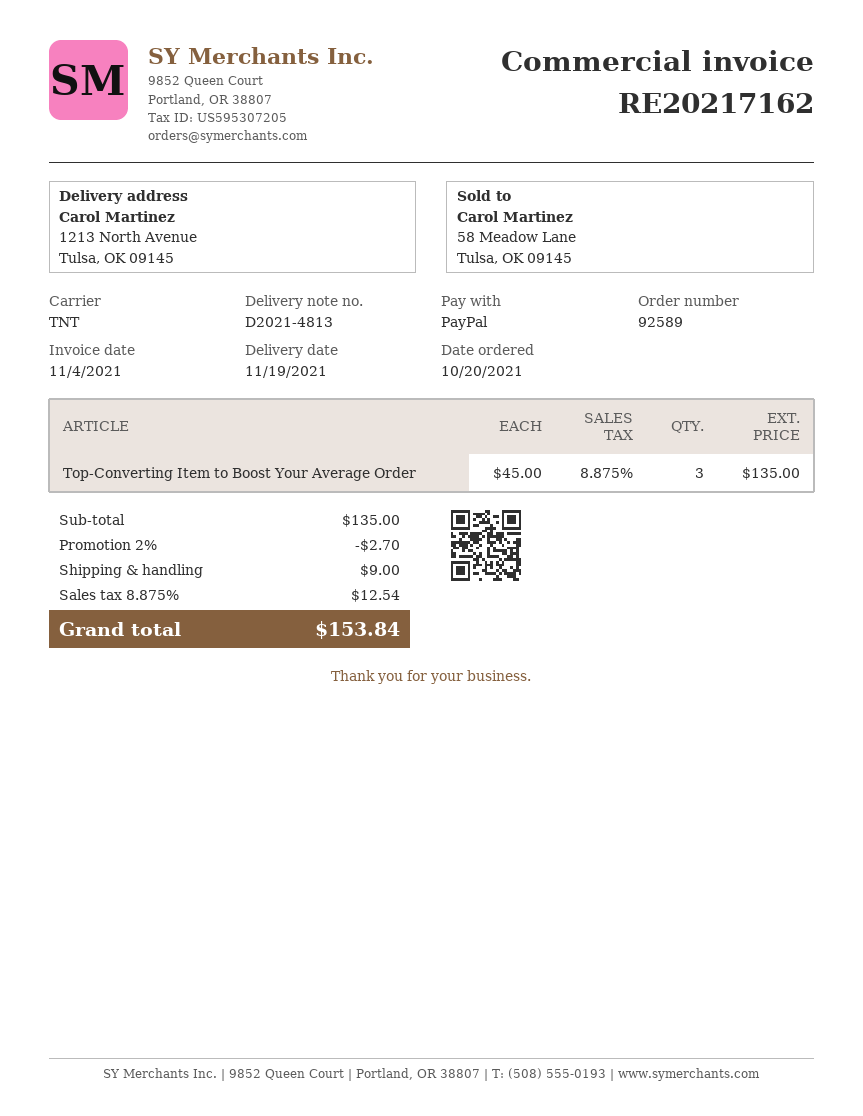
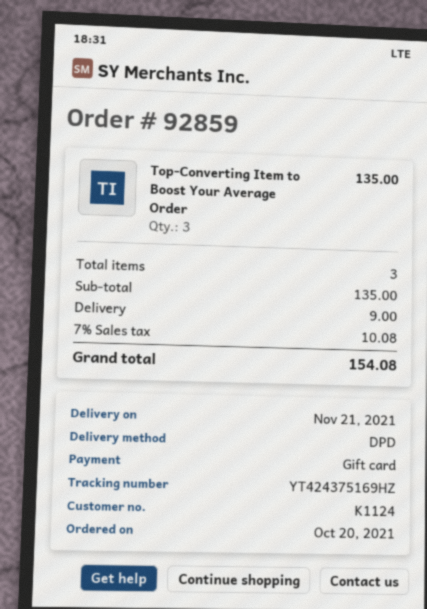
order number: 92589 -> 92859
delivery date: 2021-11-19 -> 2021-11-21
payment method: PayPal -> gift card
shipping method: TNT -> DPD
discount: 2% = 2.70 -> none
tax: 8.875% = 12.54 -> 7% = 10.08
total: 153.84 -> 154.08

